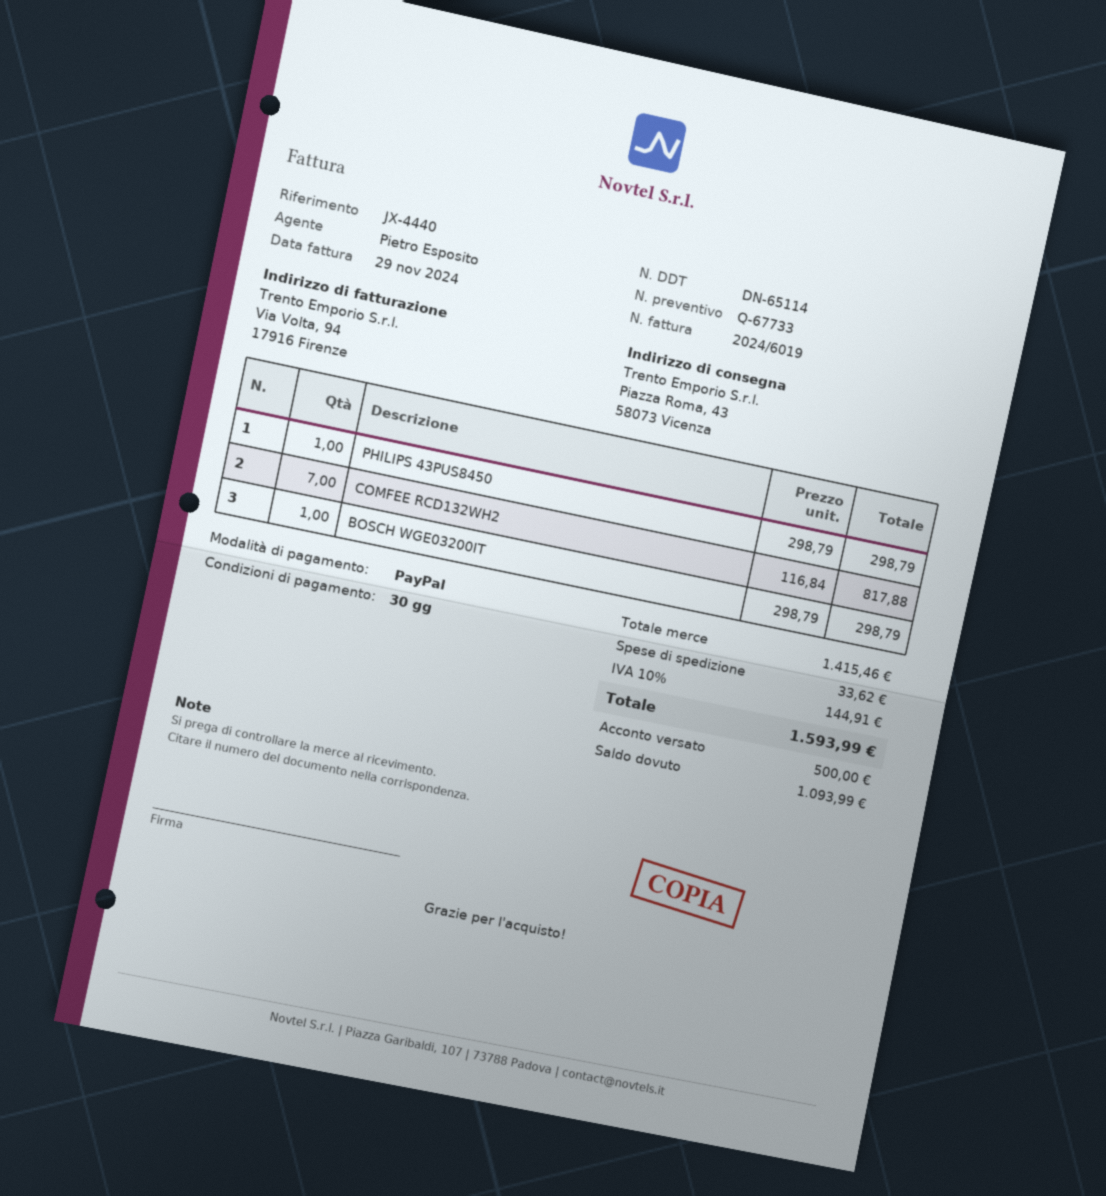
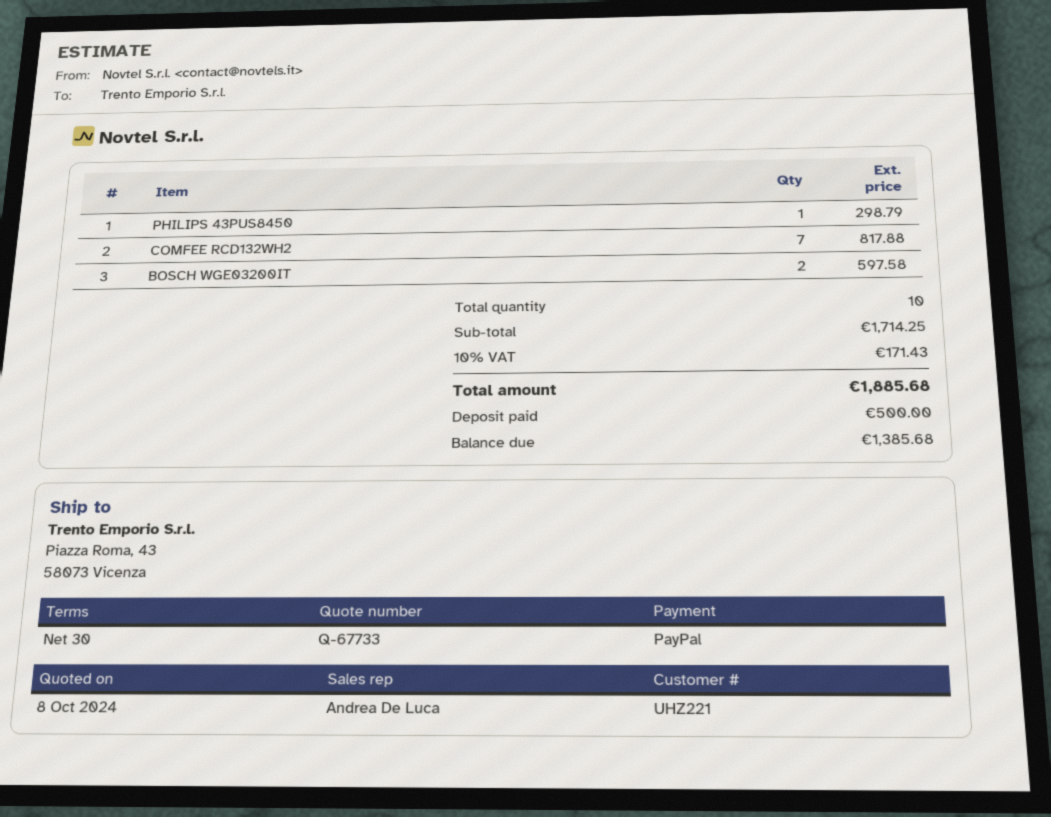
sales rep: Pietro Esposito -> Andrea De Luca
BOSCH WGE03200IT: 1 for 298.79 -> 2 for 597.58
subtotal: 1415.46 -> 1714.25
shipping: 33.62 -> none
tax: 10% = 144.91 -> 10% = 171.43
total: 1593.99 -> 1885.68
balance: 1093.99 -> 1385.68

